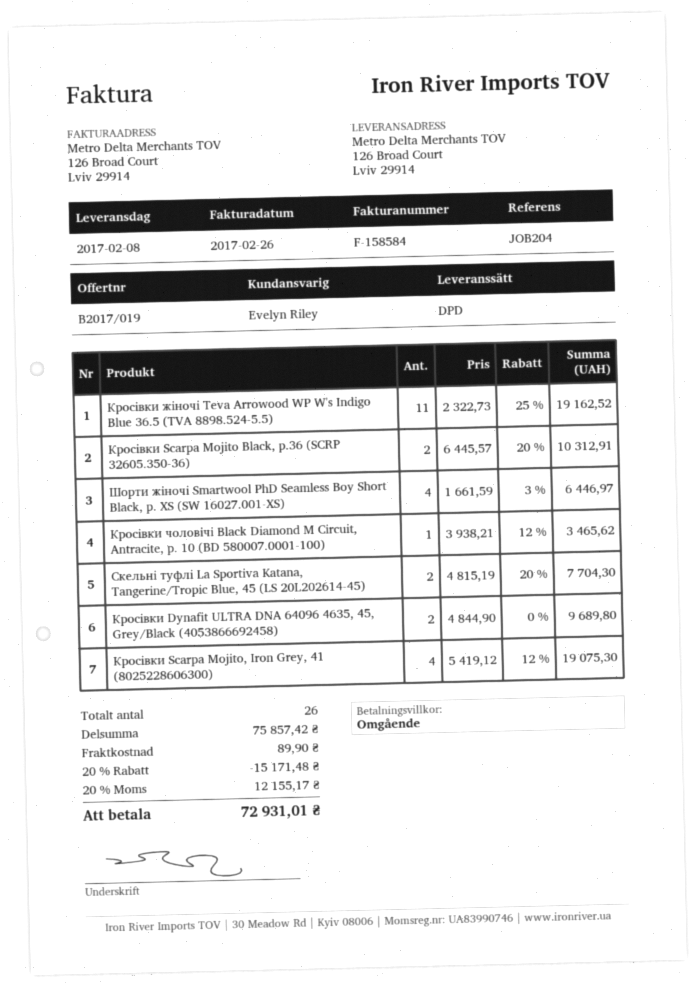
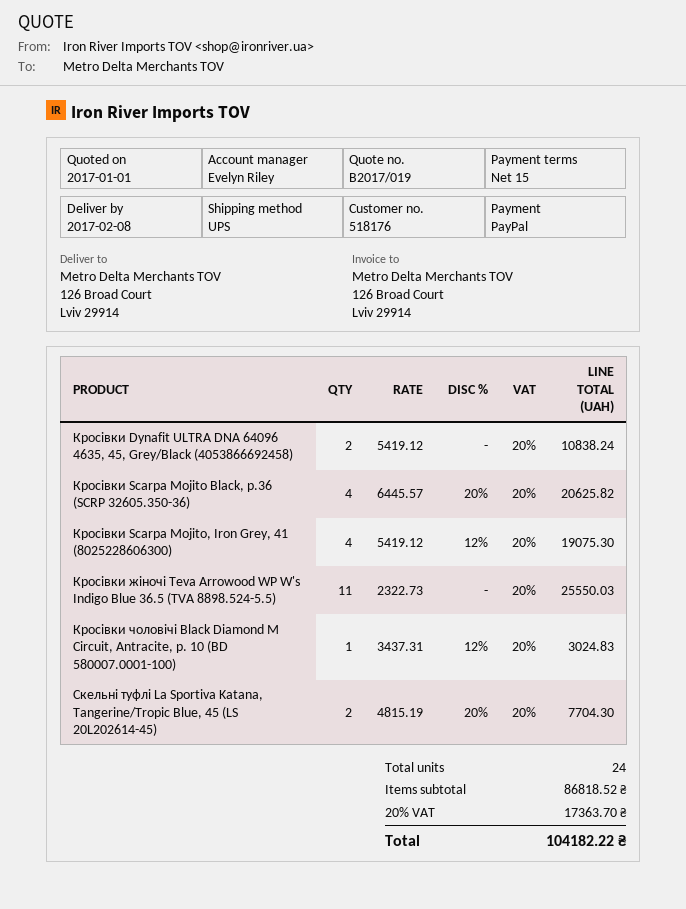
payment terms: on receipt -> 15 days
shipping method: DPD -> UPS
Кросівки жіночі Teva Arrowood WP W's Indigo Blue 36.5 (TVA 8898.524-5.5): 11 x 2322.73 - 25% = 19162.52 -> 11 x 2322.73 = 25550.03
Кросівки Scarpa Mojito Black, р.36 (SCRP 32605.350-36): 2 x 6445.57 - 20% = 10312.91 -> 4 x 6445.57 - 20% = 20625.82
Шорти жіночі Smartwool PhD Seamless Boy Short Black, р. XS (SW 16027.001-XS): 4 x 1661.59 - 3% = 6446.97 -> none
Кросівки чоловічі Black Diamond M Circuit, Antracite, р. 10 (BD 580007.0001-100): 1 x 3938.21 - 12% = 3465.62 -> 1 x 3437.31 - 12% = 3024.83
Кросівки Dynafit ULTRA DNA 64096 4635, 45, Grey/Black (4053866692458): 2 x 4844.90 = 9689.80 -> 2 x 5419.12 = 10838.24
total quantity: 26 -> 24
subtotal: 75857.42 -> 86818.52
discount: 20% = 15171.48 -> none
shipping: 89.90 -> none
tax: 20% = 12155.17 -> 20% = 17363.70
total: 72931.01 -> 104182.22

